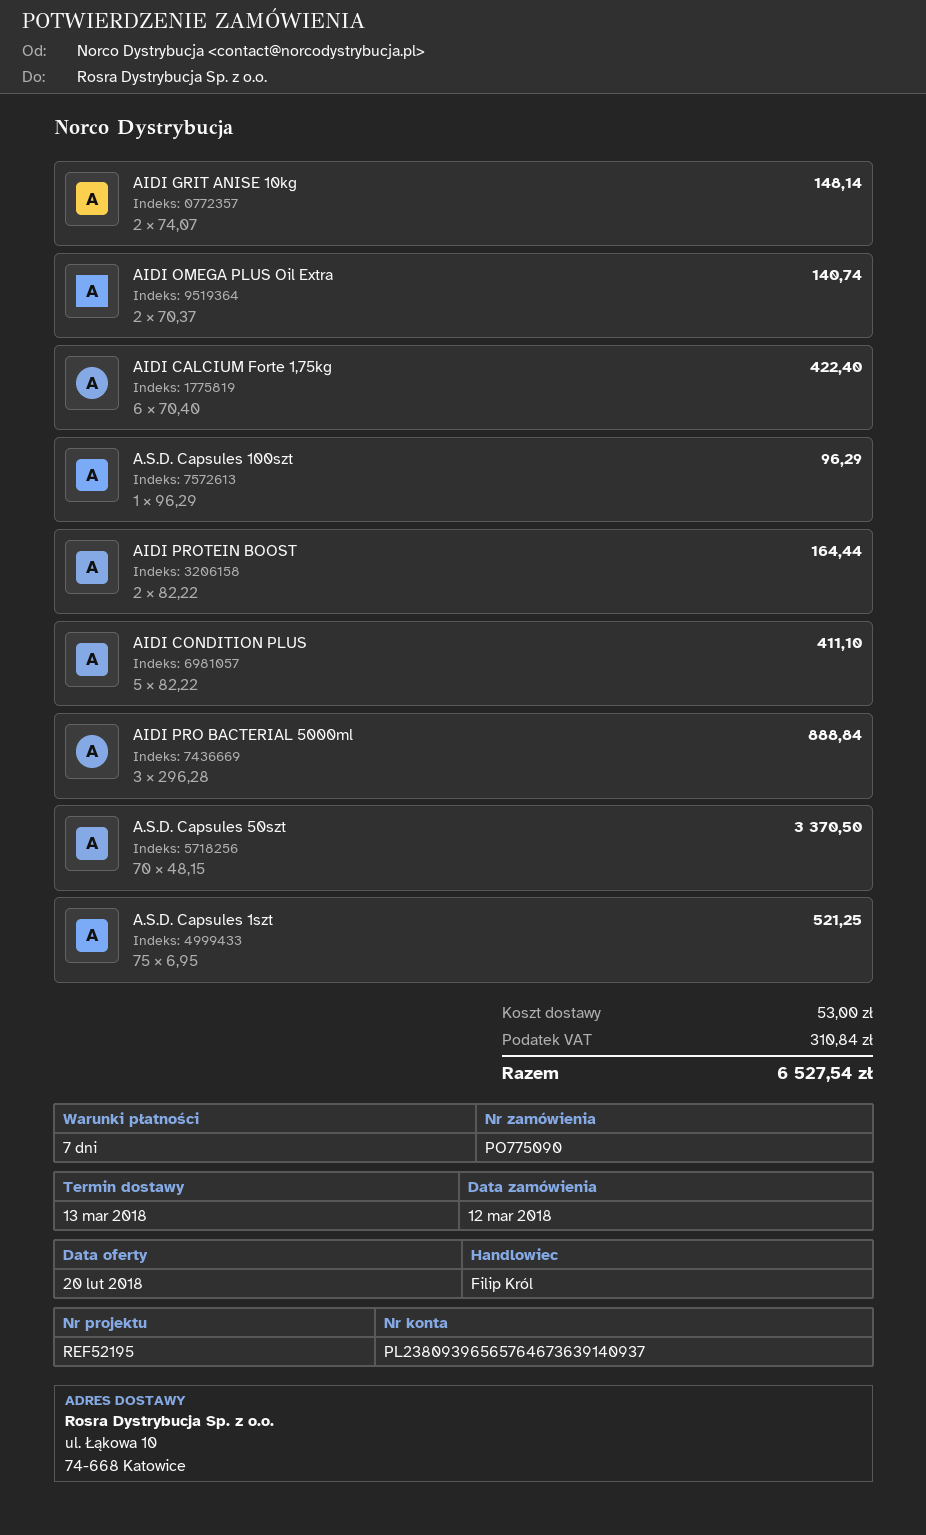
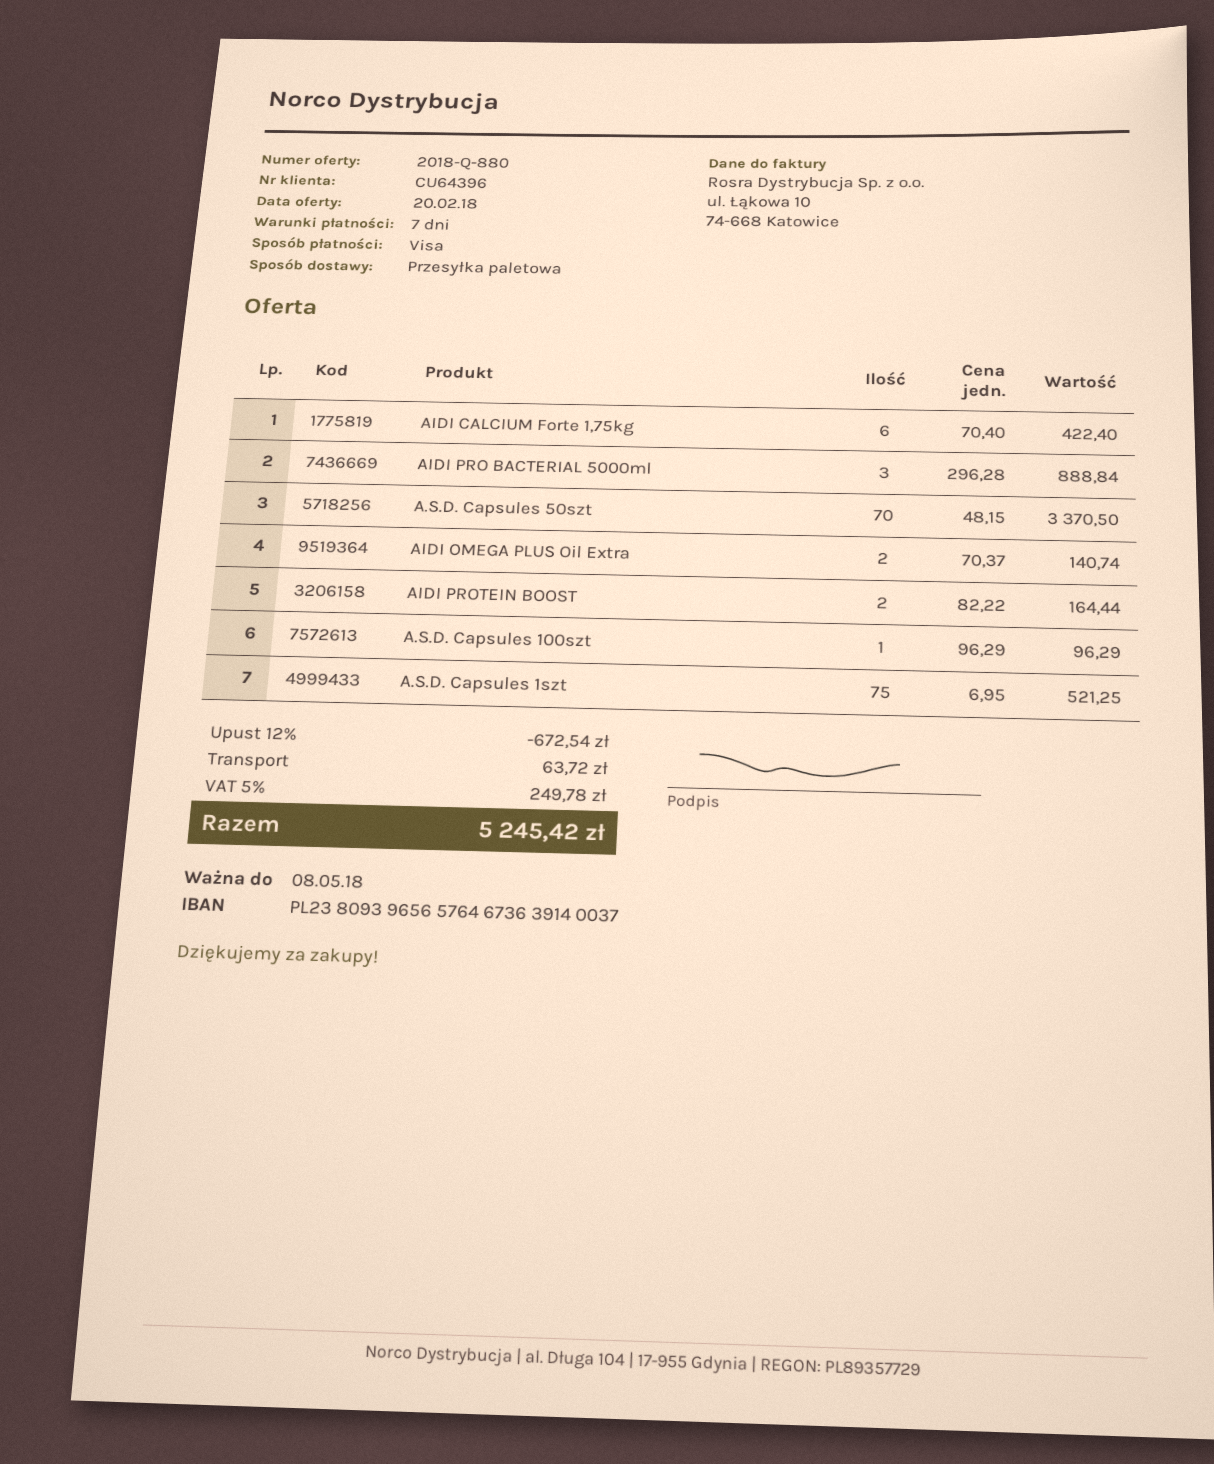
bank account: PL23809396565764673639140937 -> PL23809396565764673639140037
AIDI GRIT ANISE 10kg: 2 x 74.07 = 148.14 -> none
AIDI CONDITION PLUS: 5 x 82.22 = 411.10 -> none
discount: none -> 12% = 672.54
shipping: 53.00 -> 63.72
tax: 310.84 -> 249.78
total: 6527.54 -> 5245.42

